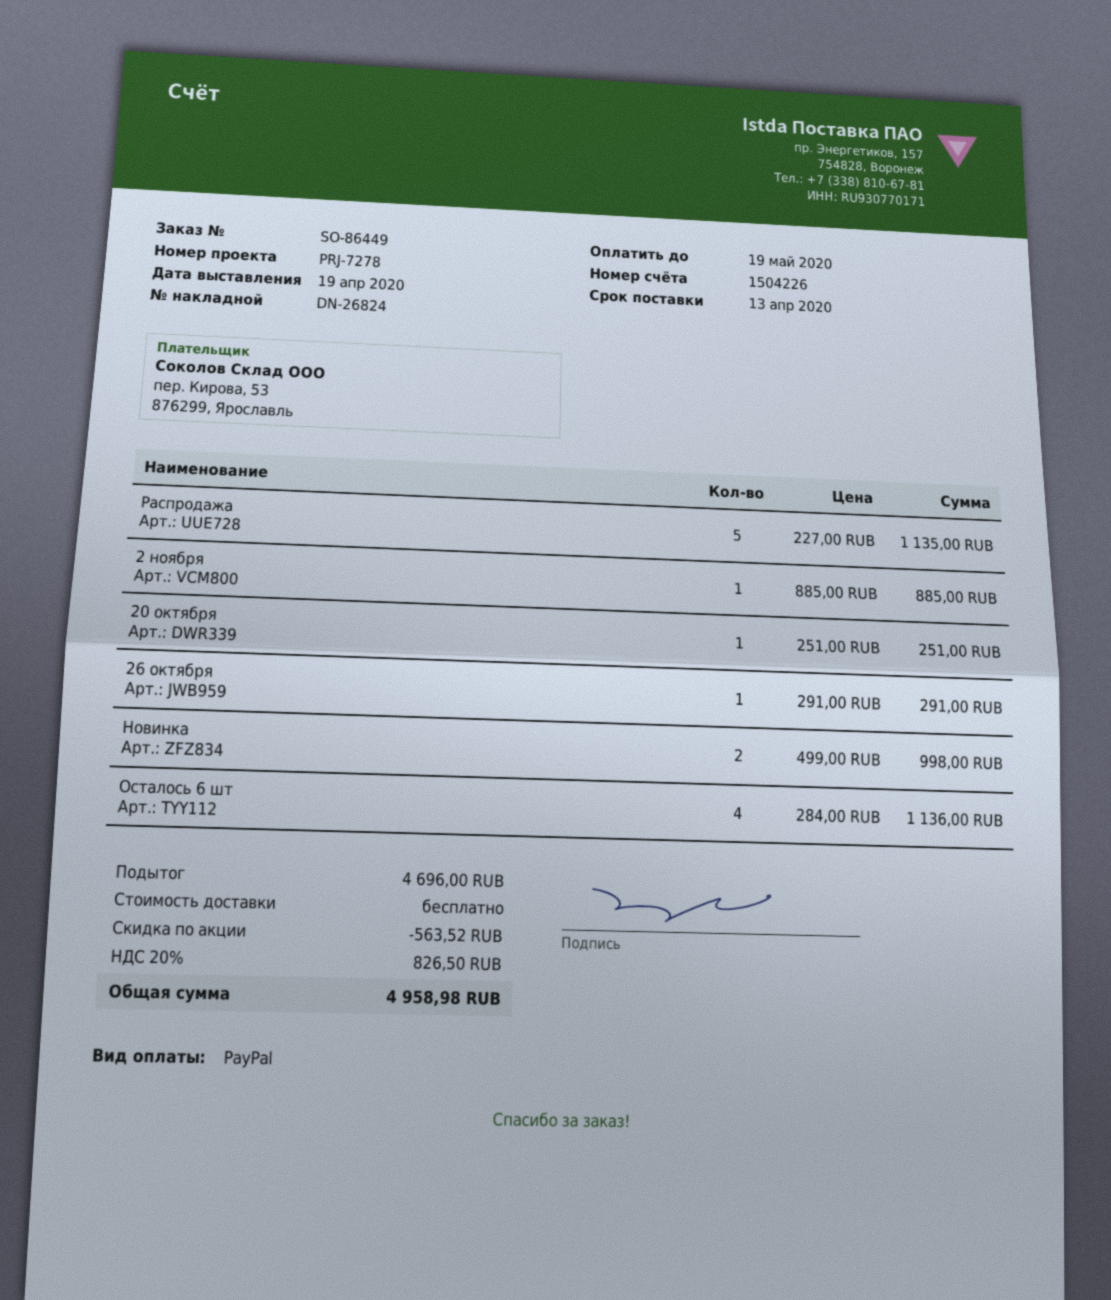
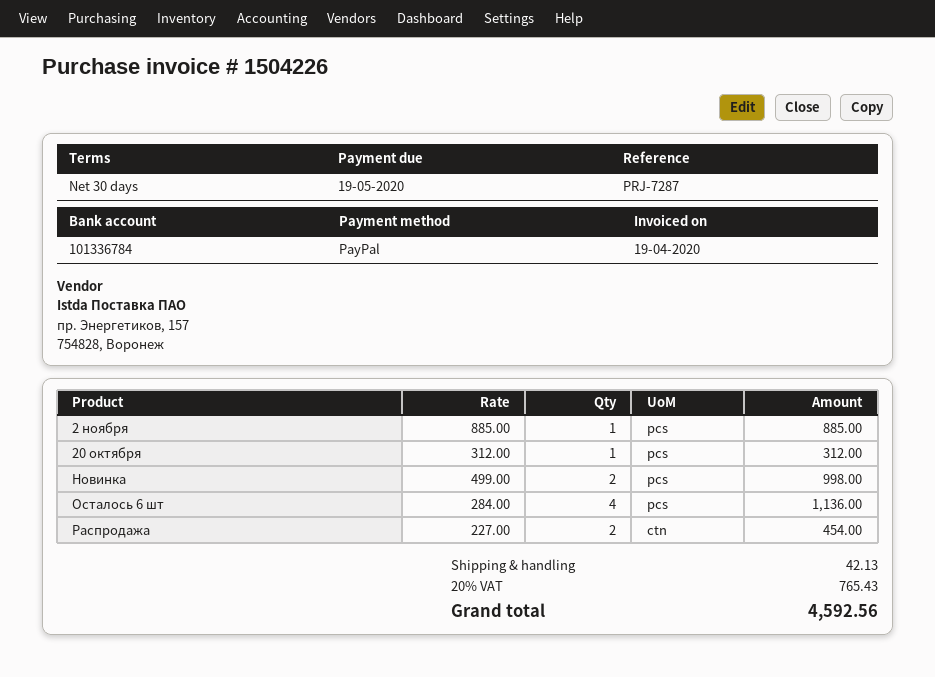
reference: PRJ-7278 -> PRJ-7287
Распродажа: 5 x 227.00 = 1135.00 -> 2 x 227.00 = 454.00
20 октября: 1 x 251.00 = 251.00 -> 1 x 312.00 = 312.00
26 октября: 1 x 291.00 = 291.00 -> none
discount: 563.52 -> none
shipping: 0.00 -> 42.13
tax: 20% = 826.50 -> 20% = 765.43
total: 4958.98 -> 4592.56

